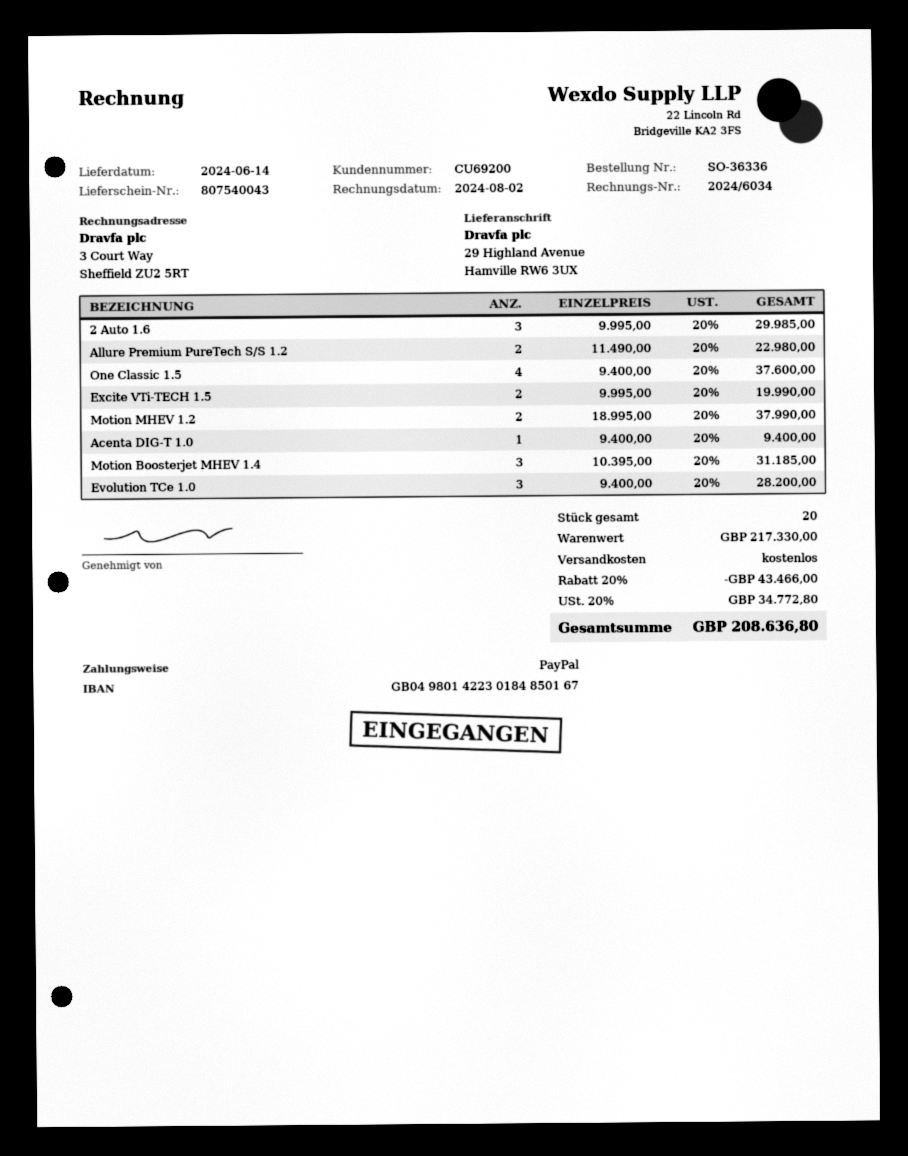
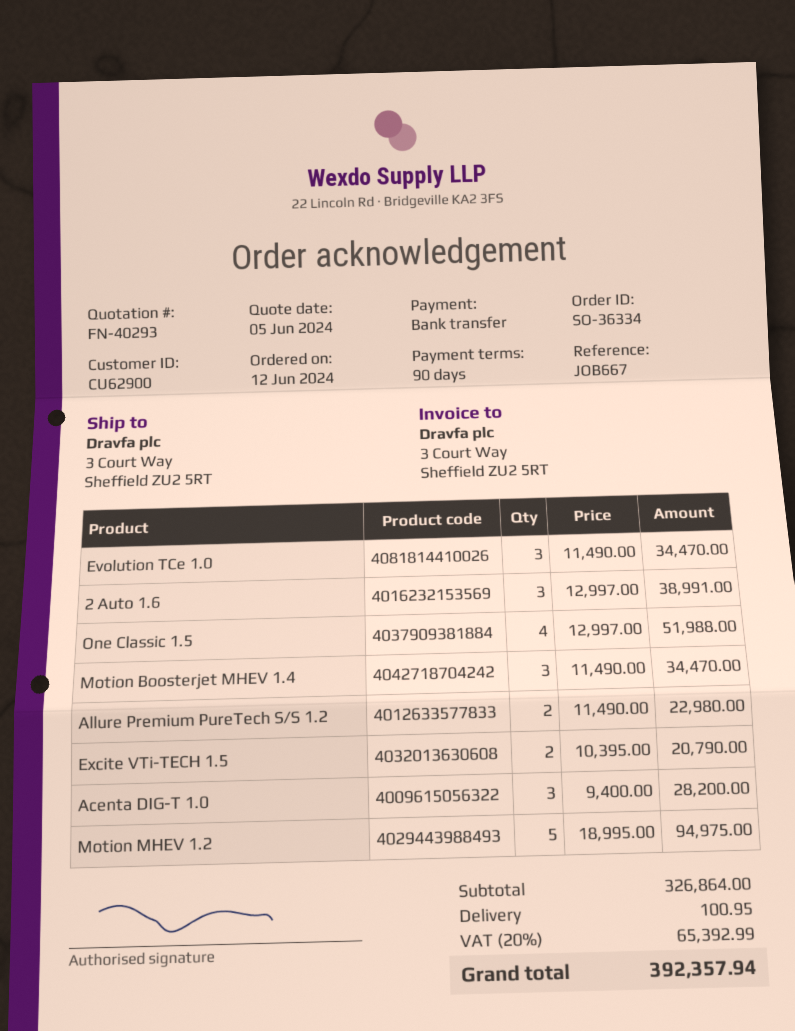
order number: SO-36336 -> SO-36334
customer number: CU69200 -> CU62900
payment method: PayPal -> bank transfer
ship to: 29 Highland Avenue, Hamville RW6 3UX -> 3 Court Way, Sheffield ZU2 5RT
2 Auto 1.6: 3 x 9995.00 = 29985.00 -> 3 x 12997.00 = 38991.00
One Classic 1.5: 4 x 9400.00 = 37600.00 -> 4 x 12997.00 = 51988.00
Excite VTi-TECH 1.5: 2 x 9995.00 = 19990.00 -> 2 x 10395.00 = 20790.00
Motion MHEV 1.2: 2 x 18995.00 = 37990.00 -> 5 x 18995.00 = 94975.00
Acenta DIG-T 1.0: 1 x 9400.00 = 9400.00 -> 3 x 9400.00 = 28200.00
Motion Boosterjet MHEV 1.4: 3 x 10395.00 = 31185.00 -> 3 x 11490.00 = 34470.00
Evolution TCe 1.0: 3 x 9400.00 = 28200.00 -> 3 x 11490.00 = 34470.00
subtotal: 217330.00 -> 326864.00
discount: 20% = 43466.00 -> none
shipping: 0.00 -> 100.95
tax: 20% = 34772.80 -> 20% = 65392.99
total: 208636.80 -> 392357.94

